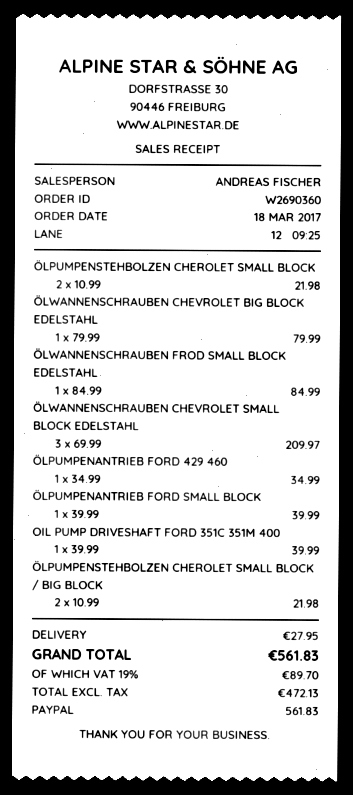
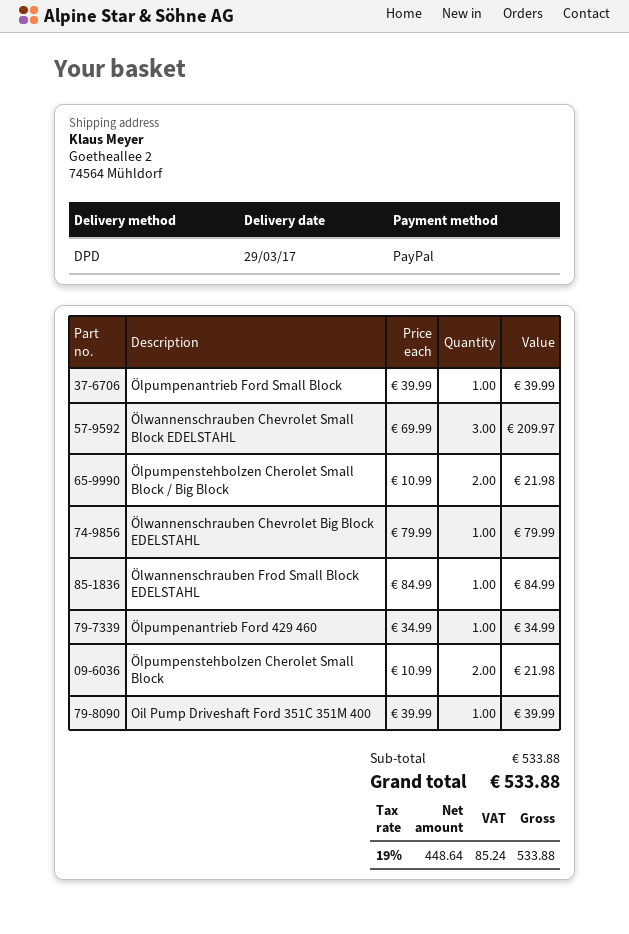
shipping: 27.95 -> none
net: 472.13 -> 448.64
tax: 19% = 89.70 -> 19% = 85.24
total: 561.83 -> 533.88

